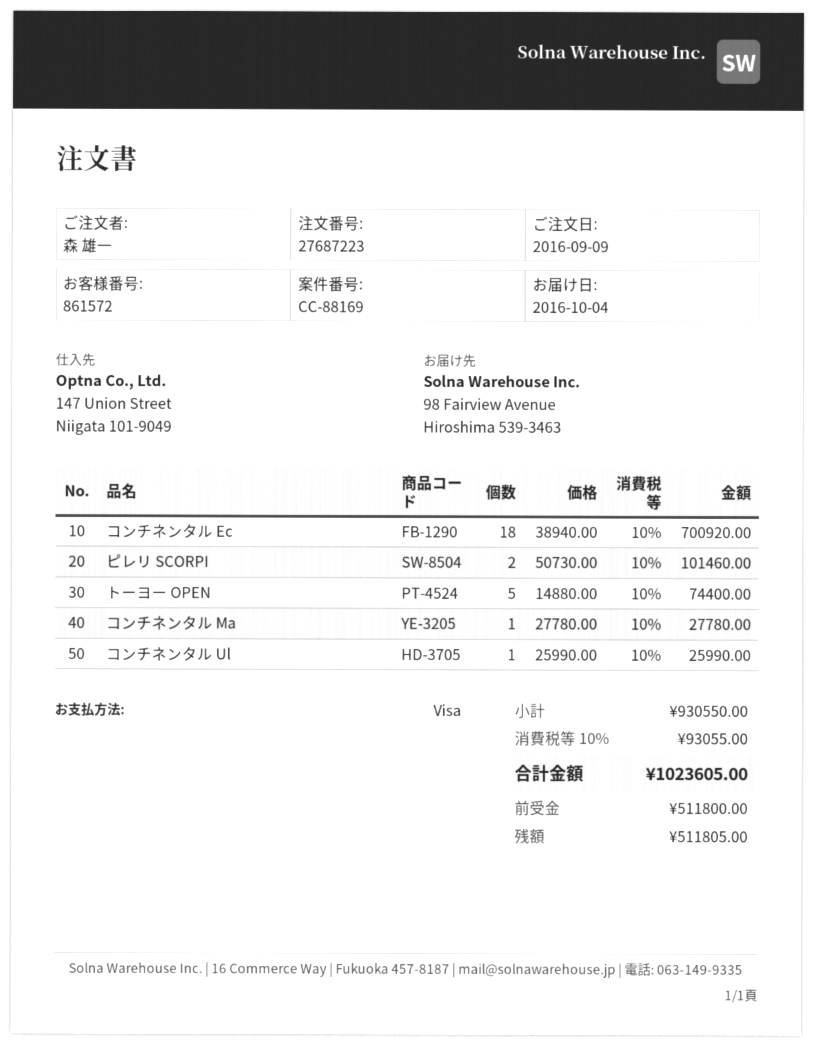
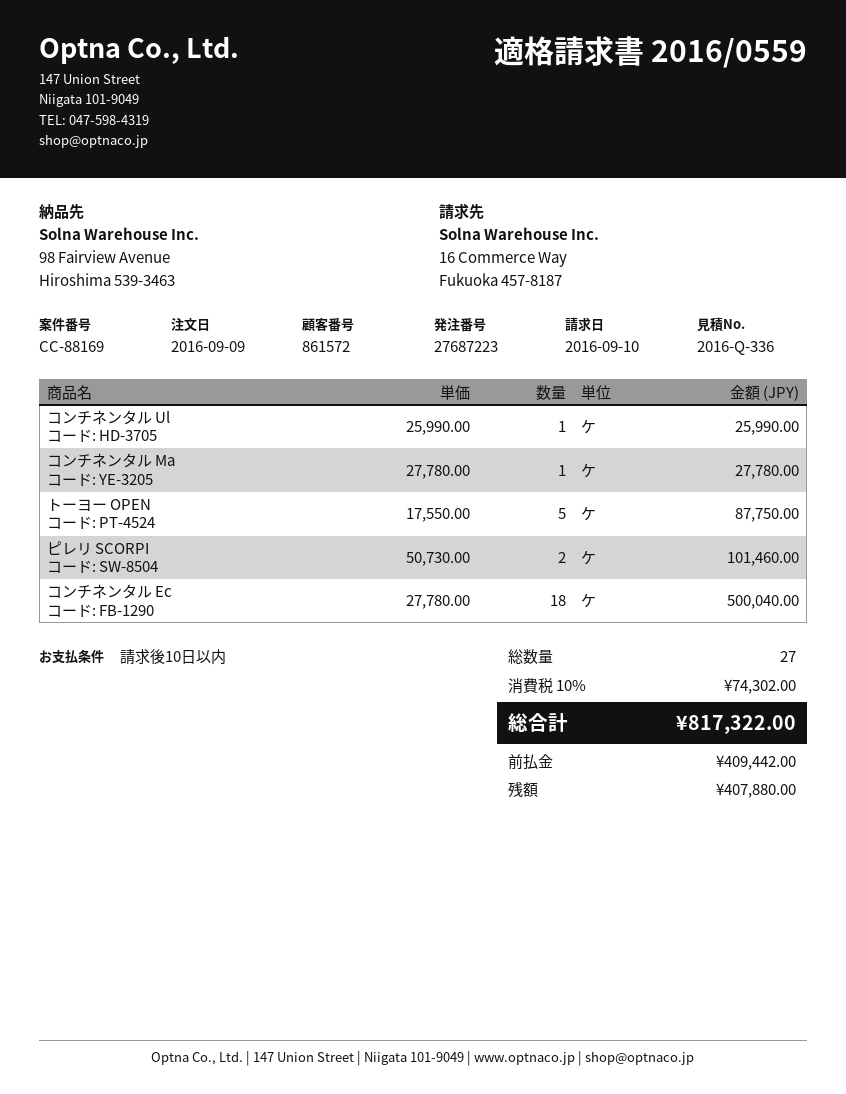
コンチネンタル Ec: 18 x 38940.00 = 700920.00 -> 18 x 27780.00 = 500040.00
トーヨー OPEN: 5 x 14880.00 = 74400.00 -> 5 x 17550.00 = 87750.00
tax: 10% = 93055.00 -> 10% = 74302.00
total: 1023605.00 -> 817322.00
deposit: 511800.00 -> 409442.00
balance: 511805.00 -> 407880.00

